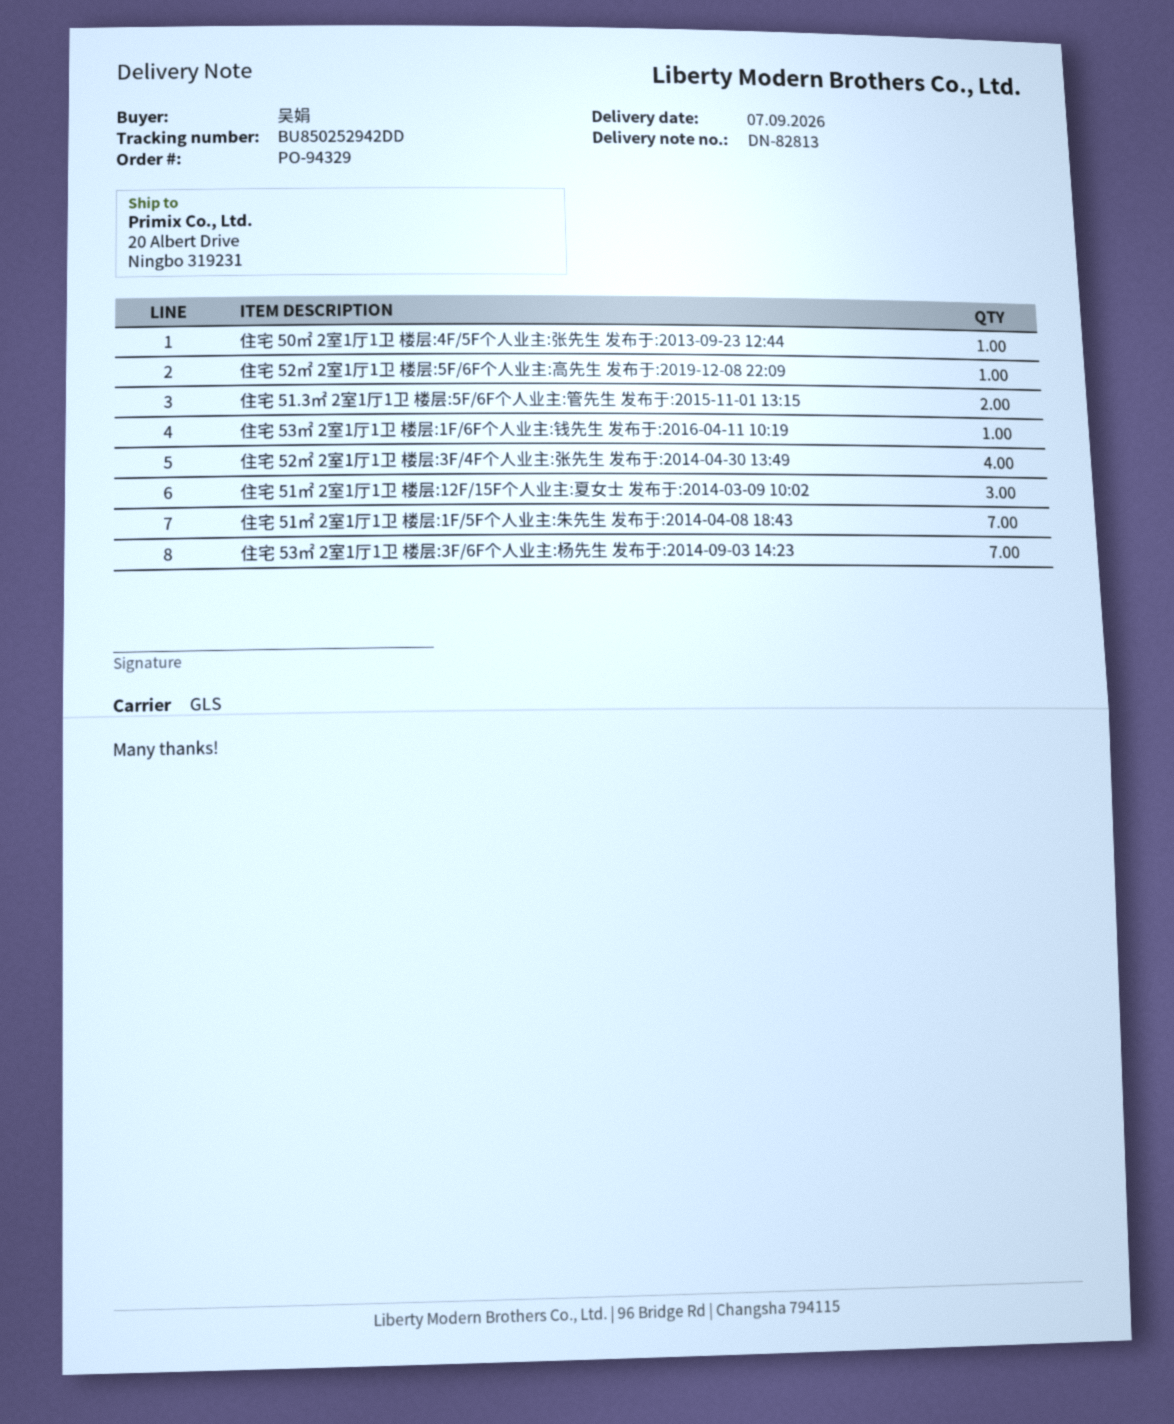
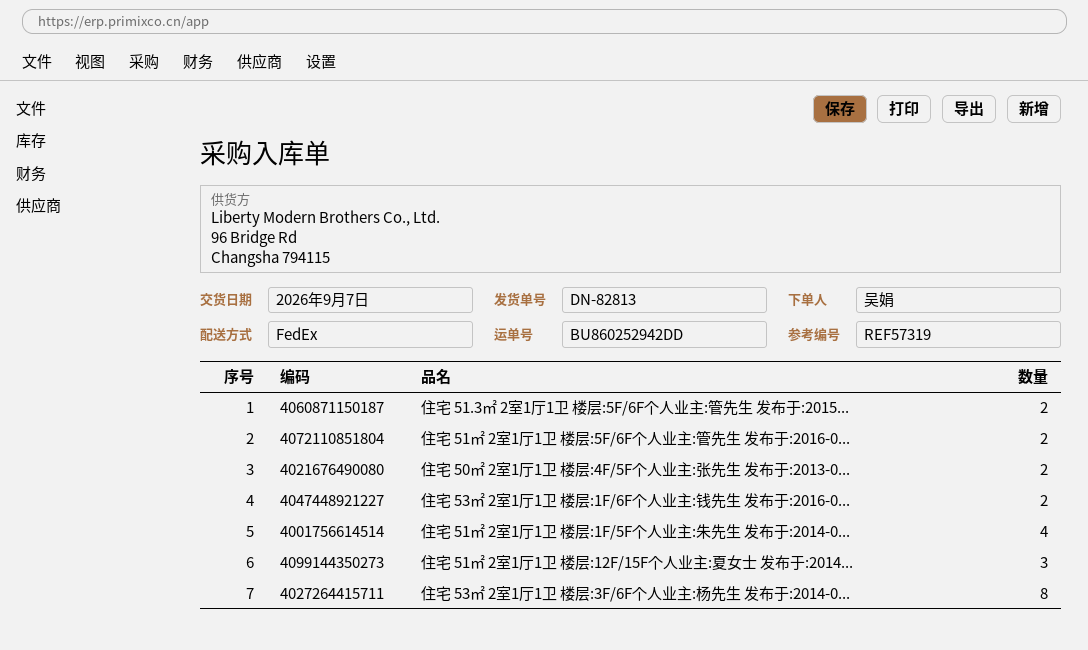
shipping method: GLS -> FedEx
tracking number: BU850252942DD -> BU860252942DD
住宅 50㎡ 2室1厅1卫 楼层:4F/5F个人业主:张先生 发布于:2013-09-23 12:44: 1 -> 2
住宅 52㎡ 2室1厅1卫 楼层:5F/6F个人业主:高先生 发布于:2019-12-08 22:09: 1 -> none
住宅 53㎡ 2室1厅1卫 楼层:1F/6F个人业主:钱先生 发布于:2016-04-11 10:19: 1 -> 2
住宅 52㎡ 2室1厅1卫 楼层:3F/4F个人业主:张先生 发布于:2014-04-30 13:49: 4 -> none
住宅 51㎡ 2室1厅1卫 楼层:1F/5F个人业主:朱先生 发布于:2014-04-08 18:43: 7 -> 4
住宅 53㎡ 2室1厅1卫 楼层:3F/6F个人业主:杨先生 发布于:2014-09-03 14:23: 7 -> 8
住宅 51㎡ 2室1厅1卫 楼层:5F/6F个人业主:管先生 发布于:2016-0...: none -> 2

